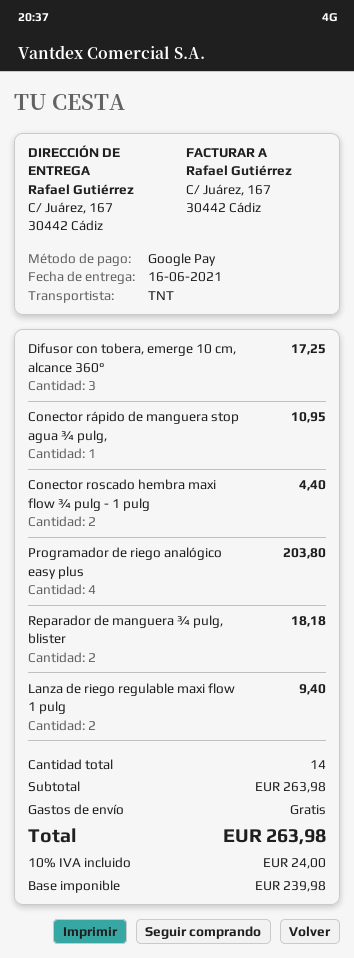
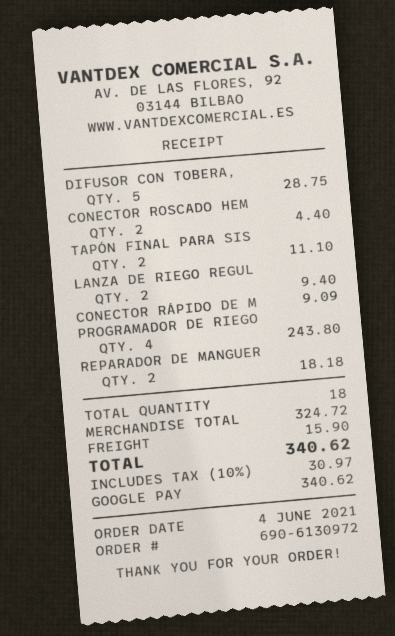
Difusor con tobera, emerge 10 cm, alcance 360°: 3 for 17.25 -> 5 for 28.75
Conector rápido de manguera stop agua ¾ pulg,: 1 for 10.95 -> 1 for 9.09
Programador de riego analógico easy plus: 4 for 203.80 -> 4 for 243.80
TAPÓN FINAL PARA SIS: none -> 2 for 11.10
total quantity: 14 -> 18
subtotal: 263.98 -> 324.72
shipping: 0.00 -> 15.90
tax: 10% = 24.00 -> 10% = 30.97
total: 263.98 -> 340.62

